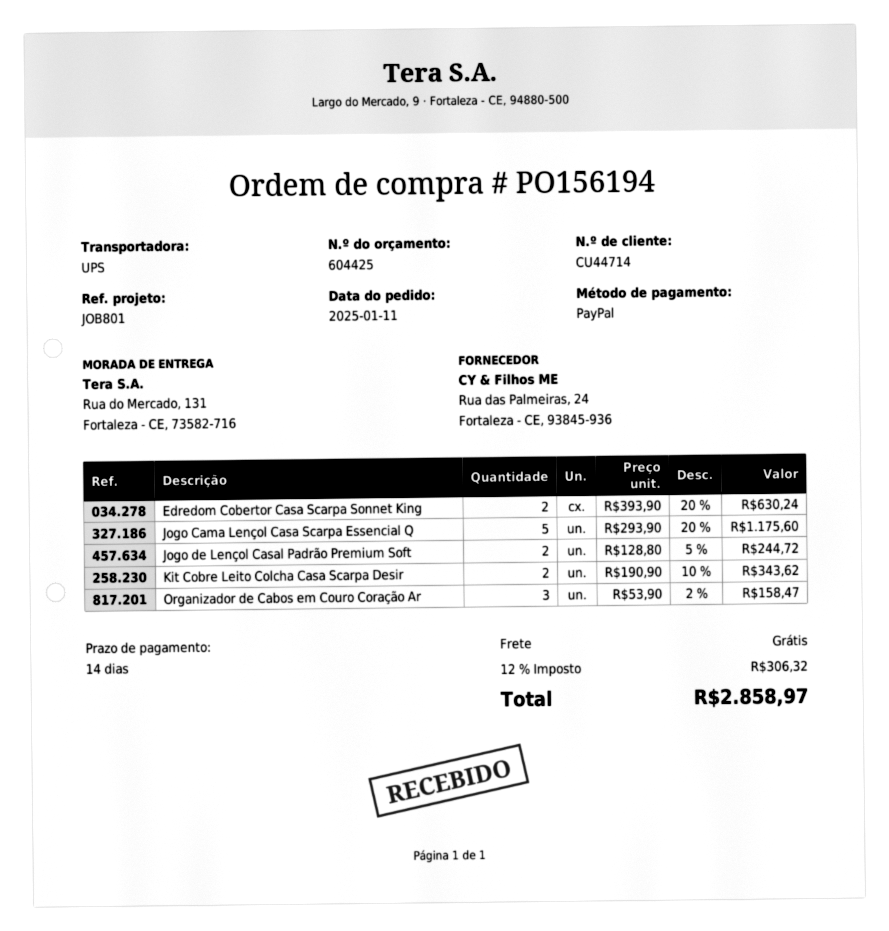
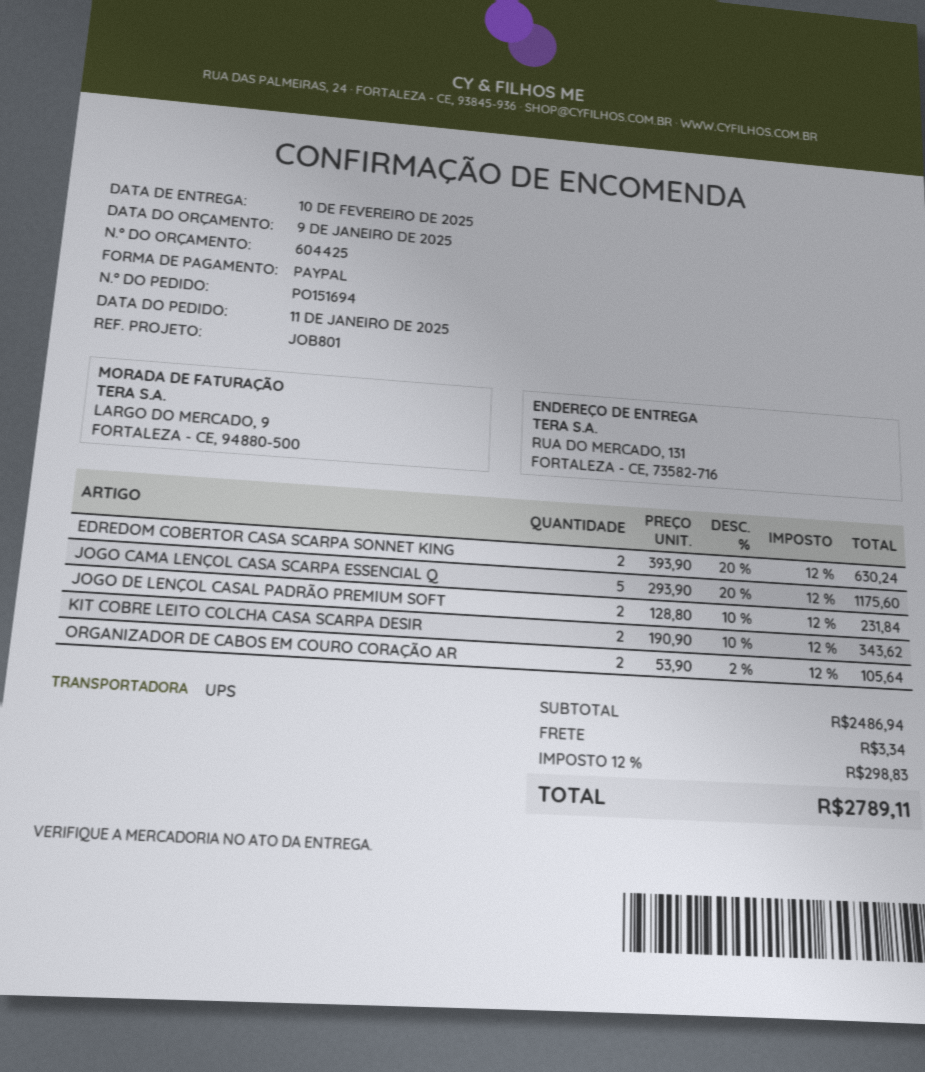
order number: PO156194 -> PO151694
Jogo de Lençol Casal Padrão Premium Soft: 2 x 128.80 - 5% = 244.72 -> 2 x 128.80 - 10% = 231.84
Organizador de Cabos em Couro Coração Ar: 3 x 53.90 - 2% = 158.47 -> 2 x 53.90 - 2% = 105.64
shipping: 0.00 -> 3.34
tax: 12% = 306.32 -> 12% = 298.83
total: 2858.97 -> 2789.11

